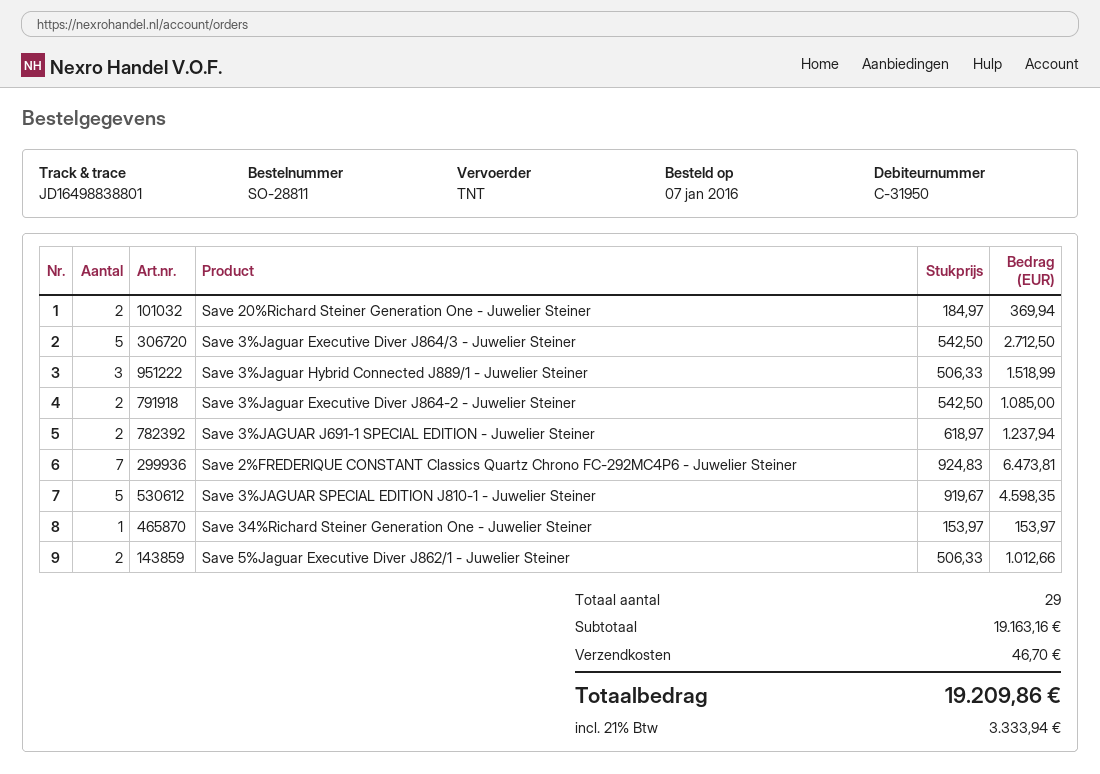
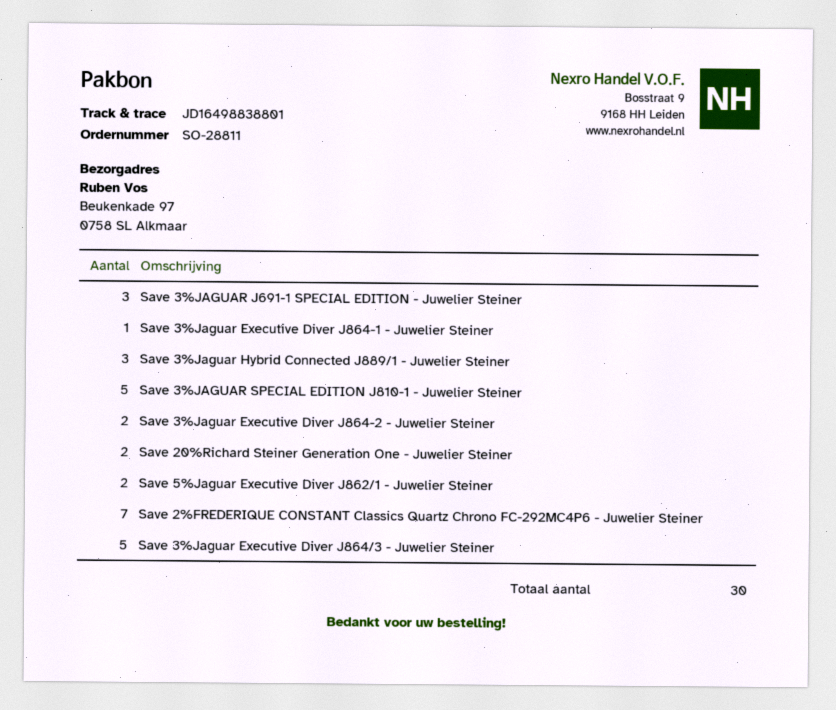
Save 3%JAGUAR J691-1 SPECIAL EDITION - Juwelier Steiner: 2 -> 3
Save 34%Richard Steiner Generation One - Juwelier Steiner: 1 -> none
Save 3%Jaguar Executive Diver J864-1 - Juwelier Steiner: none -> 1
total quantity: 29 -> 30

